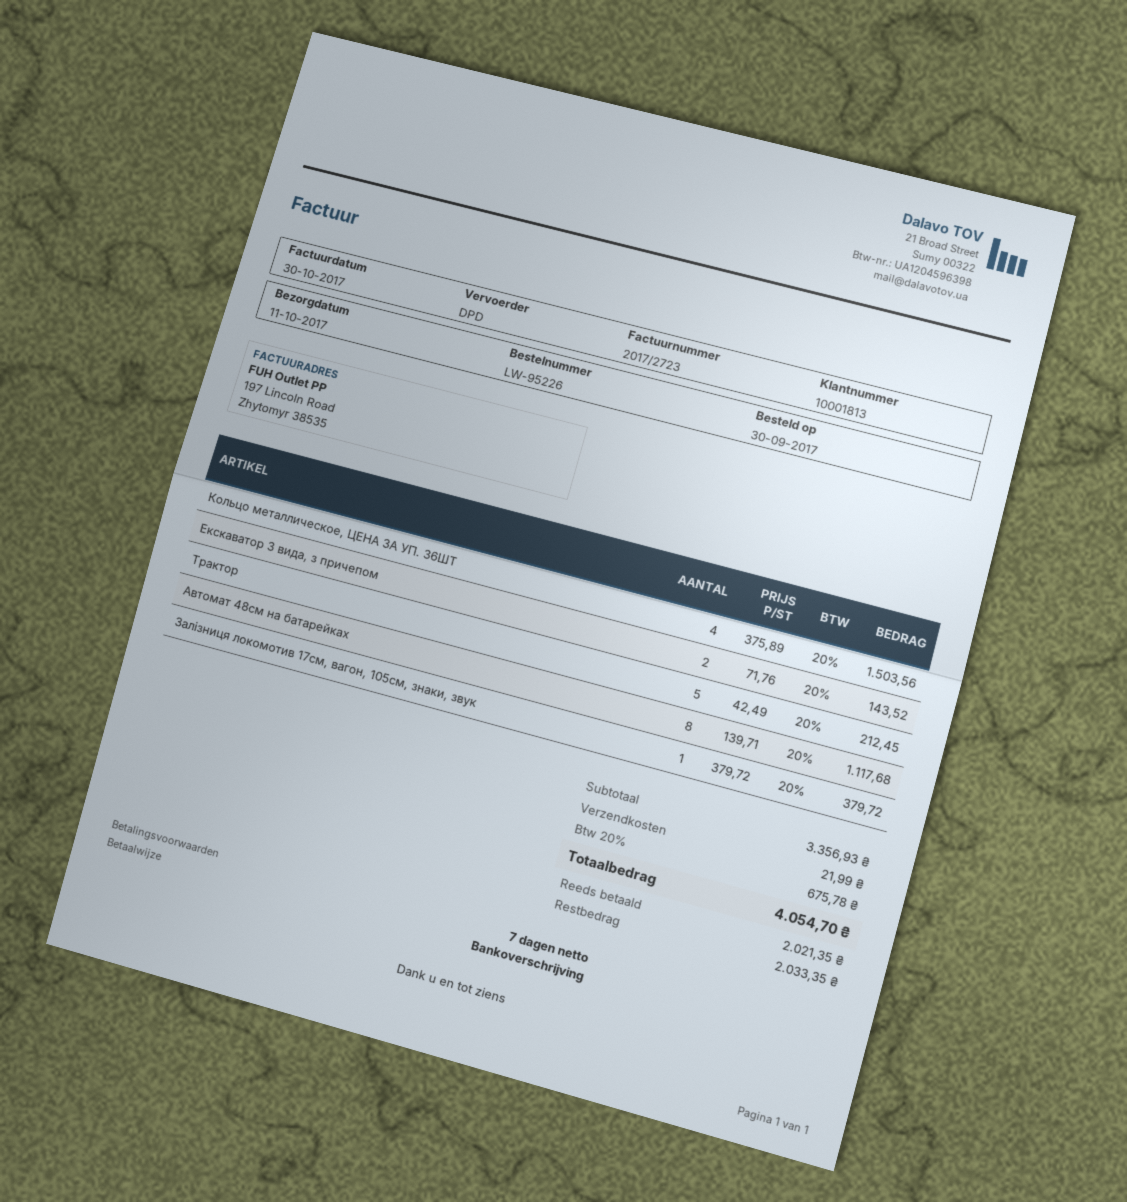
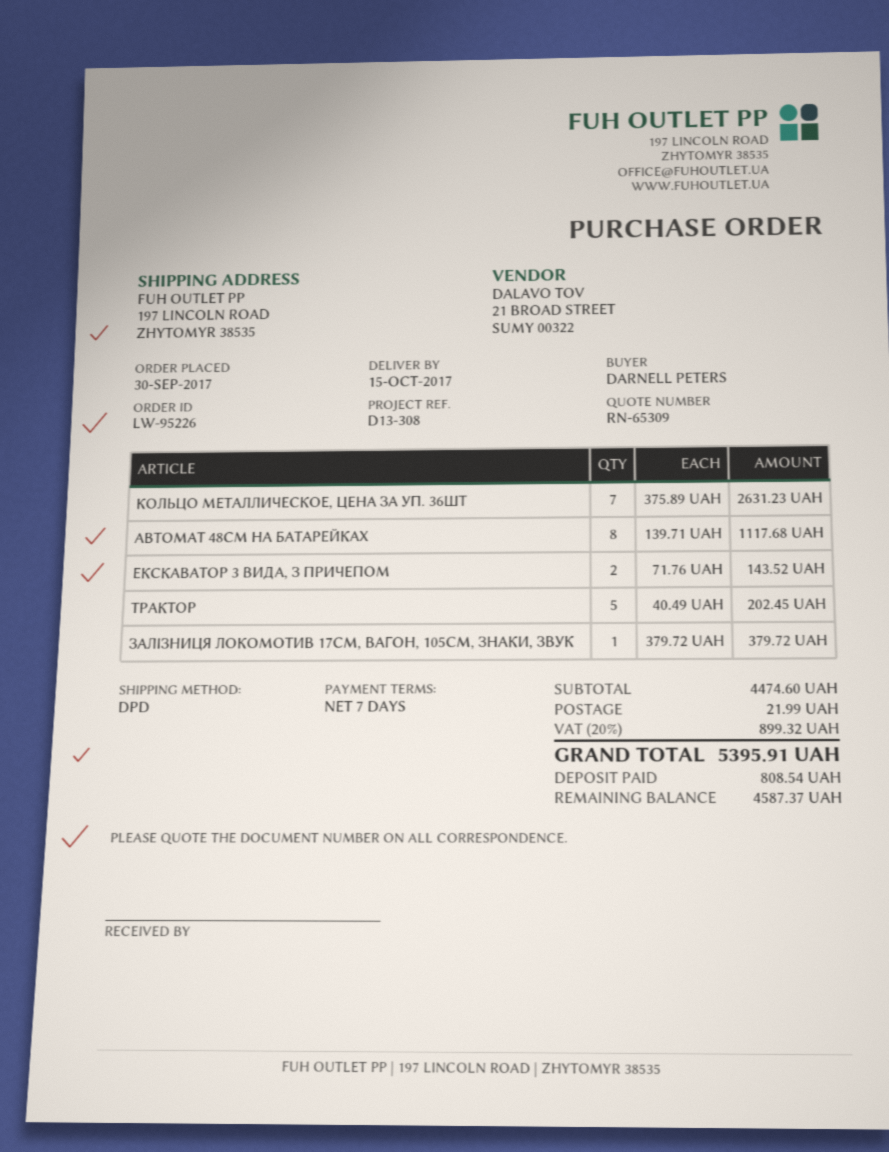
delivery date: 2017-10-11 -> 2017-10-15
Кольцо металлическое, ЦЕНА ЗА УП. 36ШТ: 4 x 375.89 = 1503.56 -> 7 x 375.89 = 2631.23
Трактор: 5 x 42.49 = 212.45 -> 5 x 40.49 = 202.45
subtotal: 3356.93 -> 4474.60
tax: 20% = 675.78 -> 20% = 899.32
total: 4054.70 -> 5395.91
deposit: 2021.35 -> 808.54
balance: 2033.35 -> 4587.37

